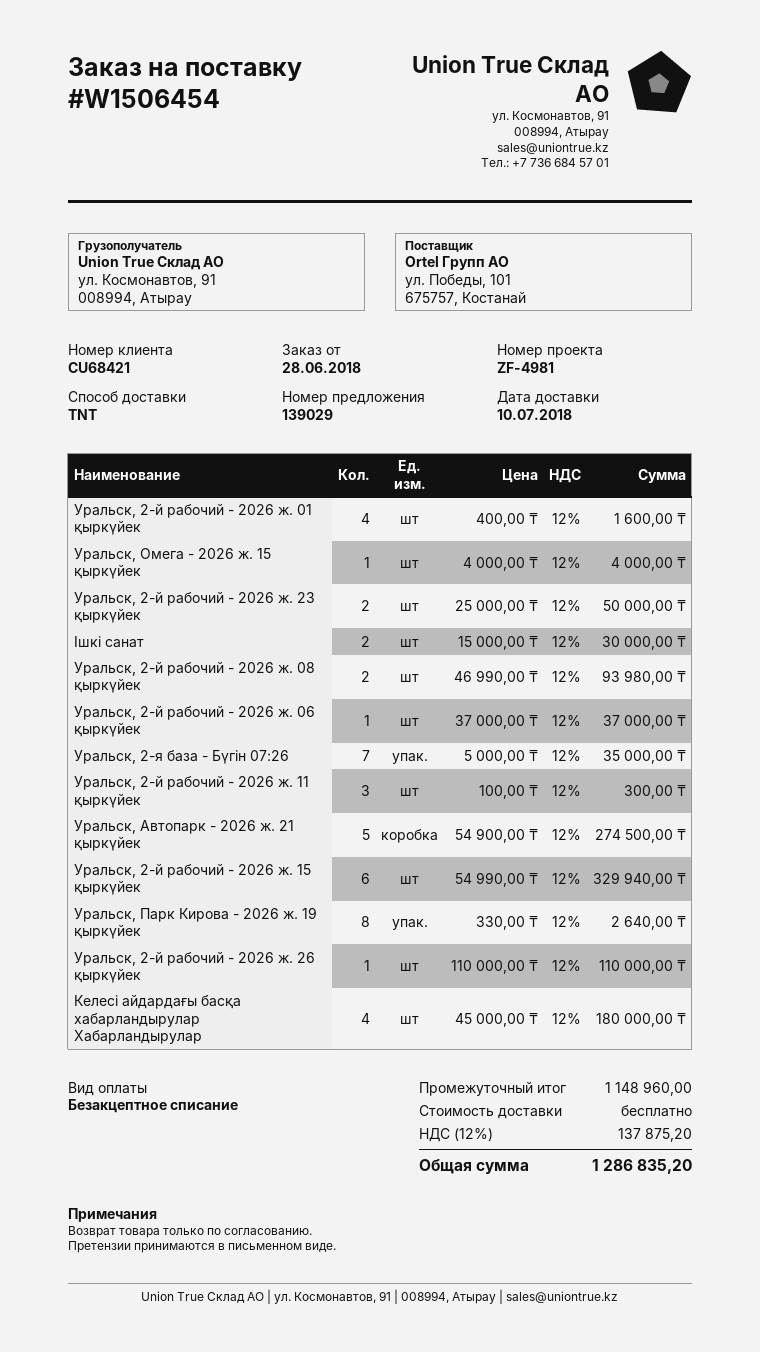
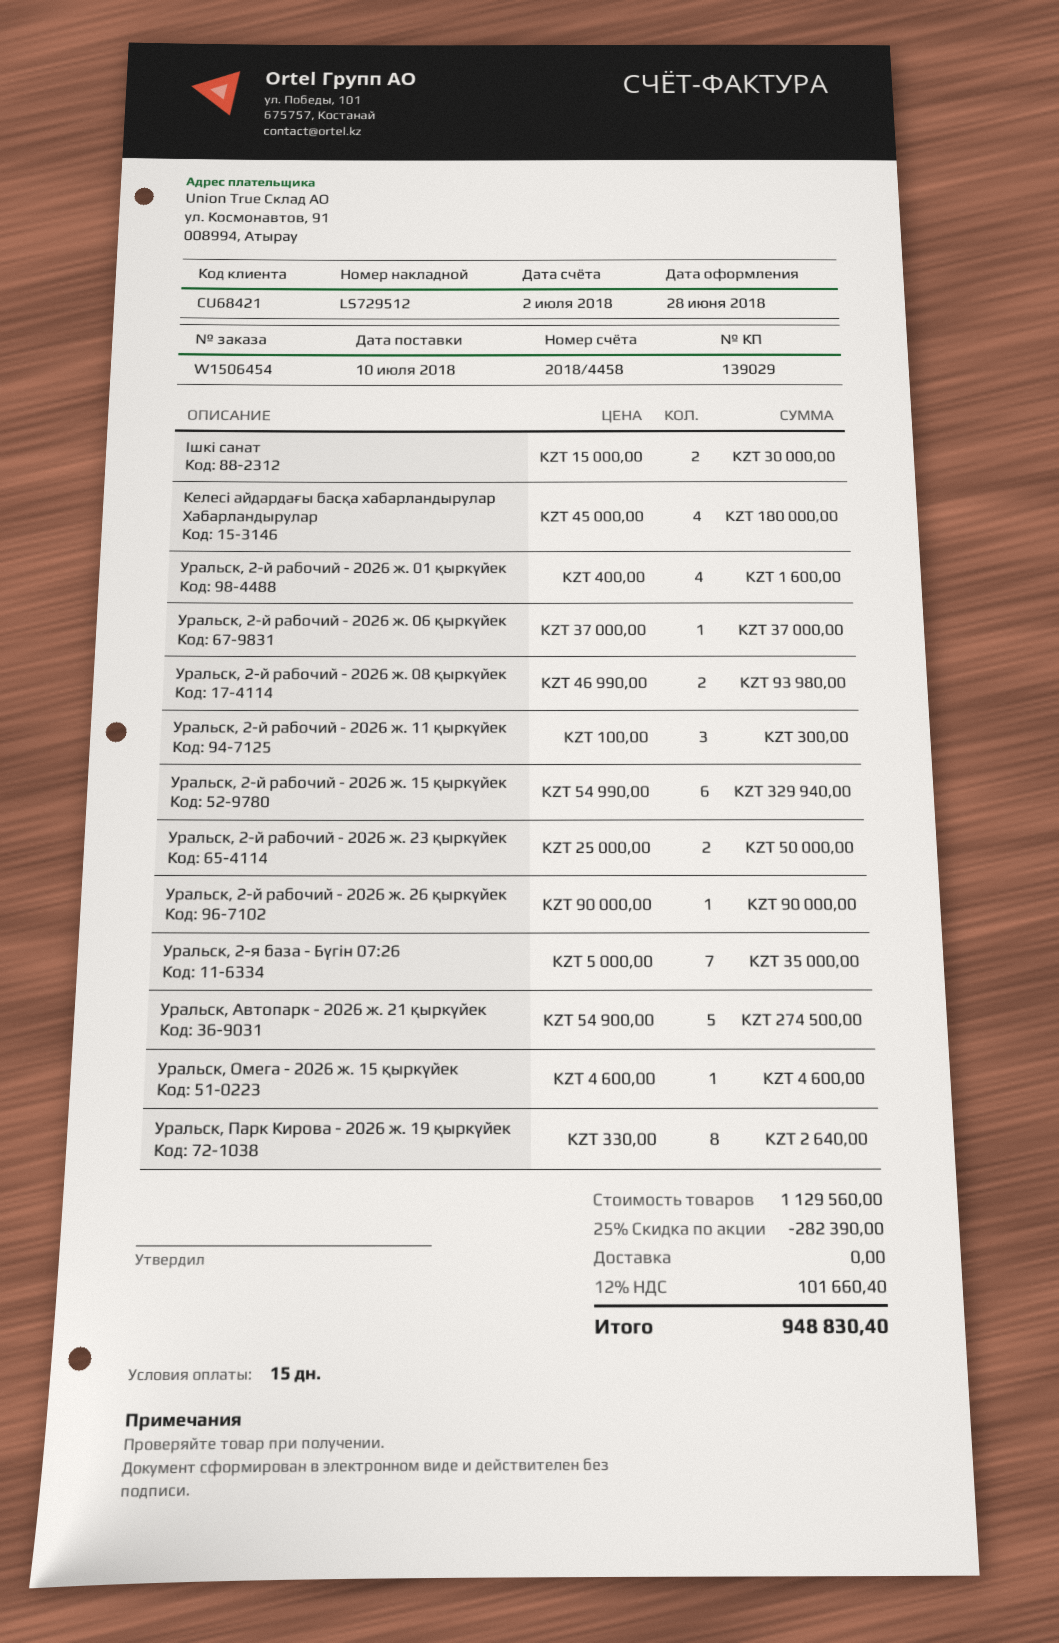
Уральск, Омега - 2026 ж. 15 қыркүйек: 1 x 4000.00 = 4000.00 -> 1 x 4600.00 = 4600.00
Уральск, 2-й рабочий - 2026 ж. 26 қыркүйек: 1 x 110000.00 = 110000.00 -> 1 x 90000.00 = 90000.00
subtotal: 1148960.00 -> 1129560.00
discount: none -> 25% = 282390.00
tax: 12% = 137875.20 -> 12% = 101660.40
total: 1286835.20 -> 948830.40

